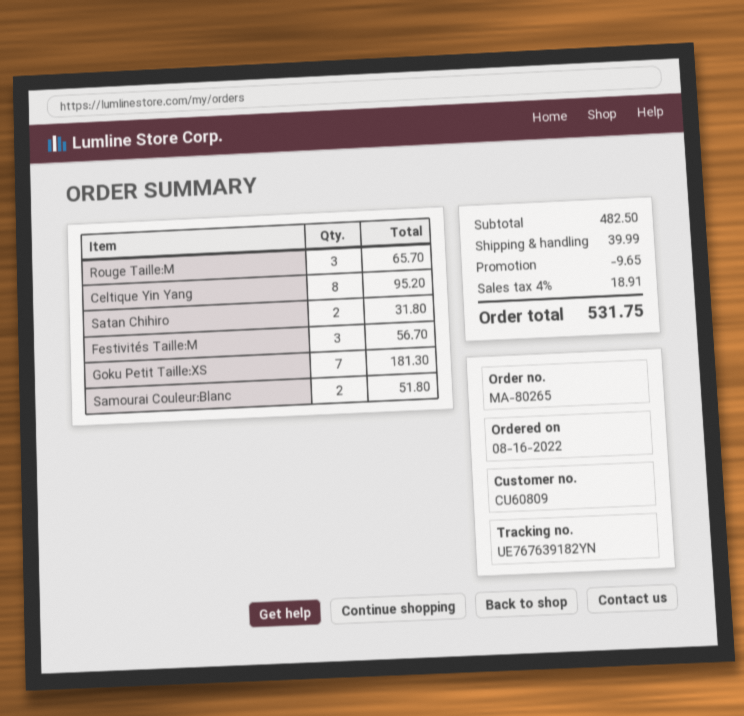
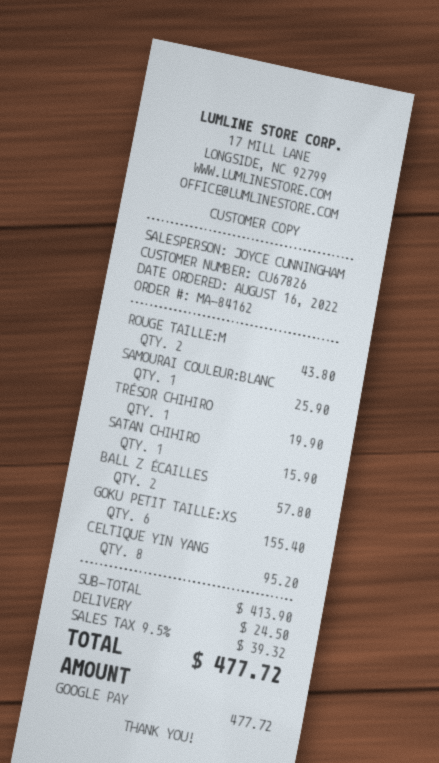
order number: MA-80265 -> MA-84162
customer number: CU60809 -> CU67826
Rouge Taille:M: 3 for 65.70 -> 2 for 43.80
Satan Chihiro: 2 for 31.80 -> 1 for 15.90
Festivités Taille:M: 3 for 56.70 -> none
Goku Petit Taille:XS: 7 for 181.30 -> 6 for 155.40
Samourai Couleur:Blanc: 2 for 51.80 -> 1 for 25.90
TRÉSOR CHIHIRO: none -> 1 for 19.90
BALL Z ÉCAILLES: none -> 2 for 57.80
subtotal: 482.50 -> 413.90
discount: 9.65 -> none
shipping: 39.99 -> 24.50
tax: 4% = 18.91 -> 9.5% = 39.32
total: 531.75 -> 477.72

